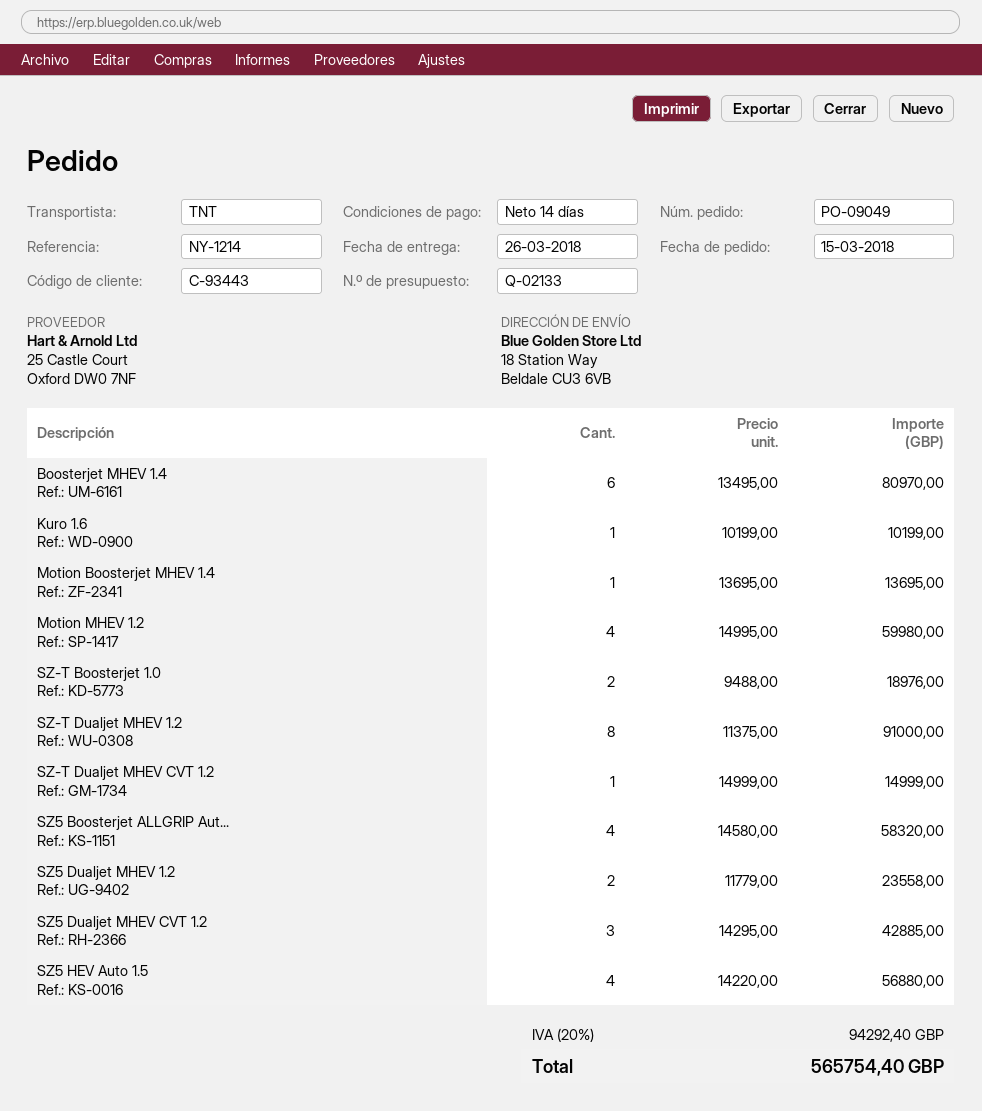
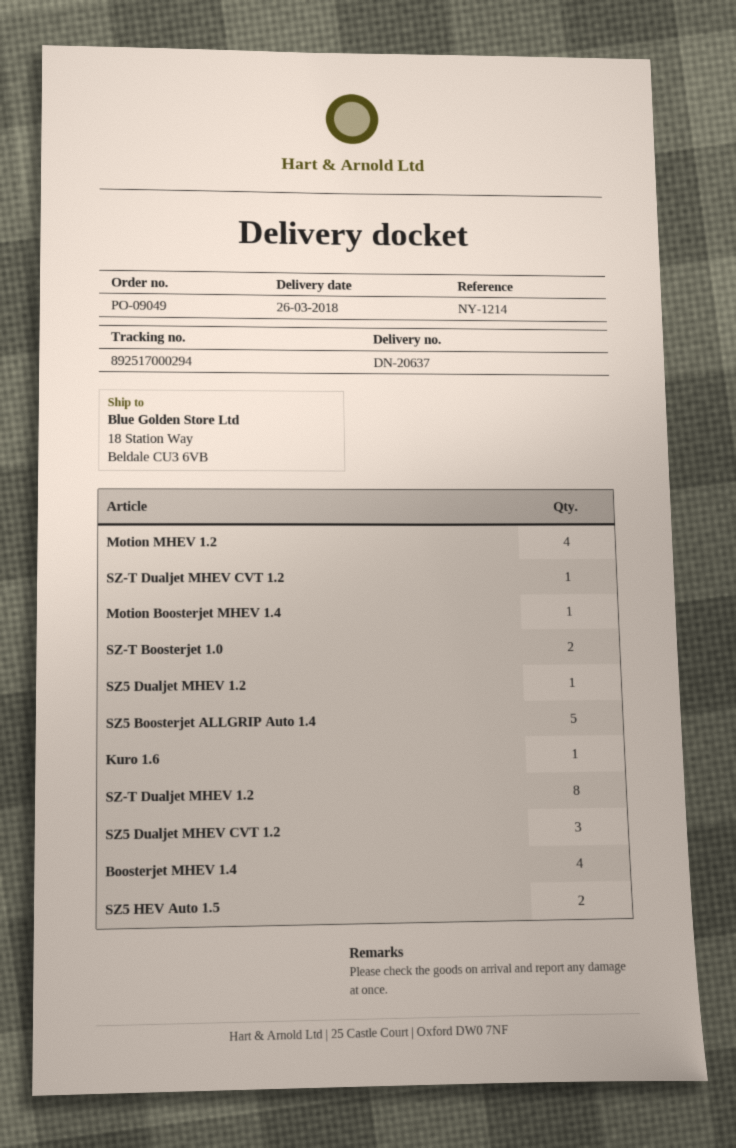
Boosterjet MHEV 1.4: 6 -> 4
SZ5 Boosterjet ALLGRIP Aut...: 4 -> 5
SZ5 Dualjet MHEV 1.2: 2 -> 1
SZ5 HEV Auto 1.5: 4 -> 2

